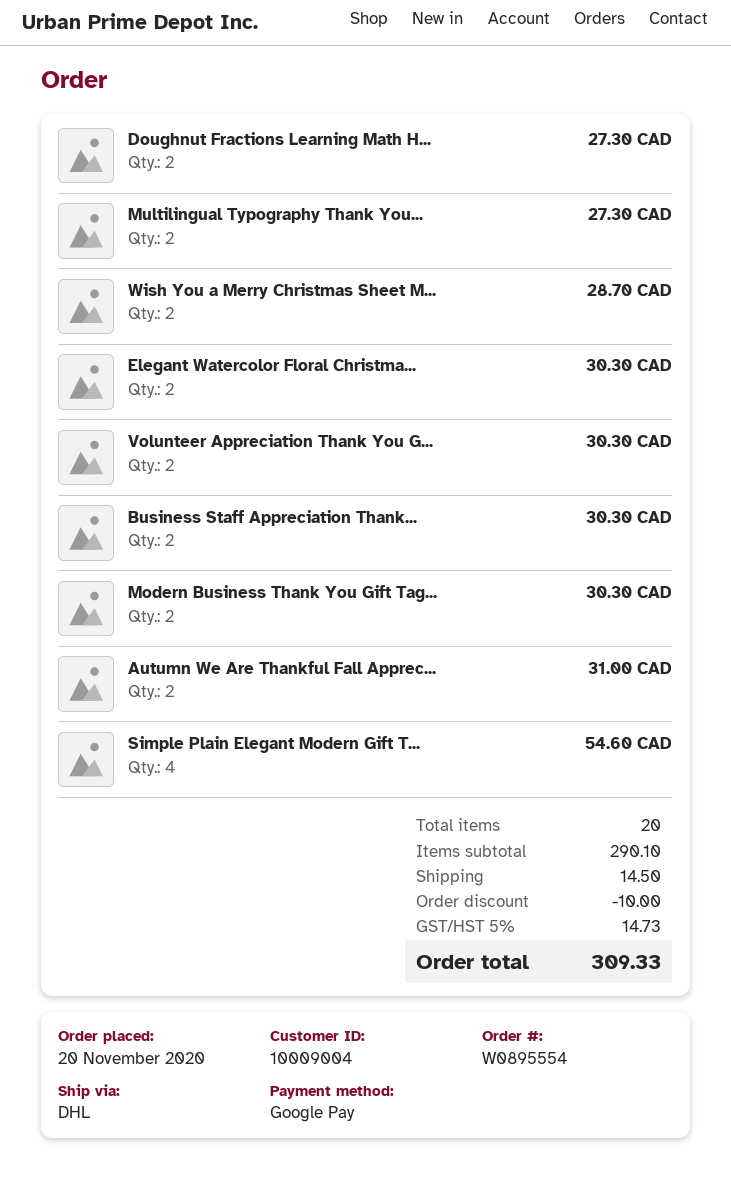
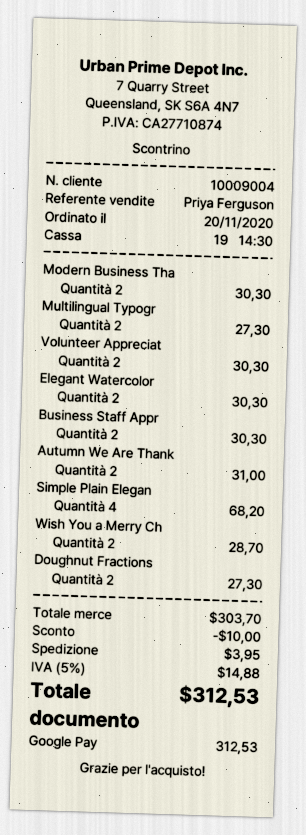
Simple Plain Elegant Modern Gift T...: 4 for 54.60 -> 4 for 68.20
subtotal: 290.10 -> 303.70
shipping: 14.50 -> 3.95
tax: 5% = 14.73 -> 5% = 14.88
total: 309.33 -> 312.53

